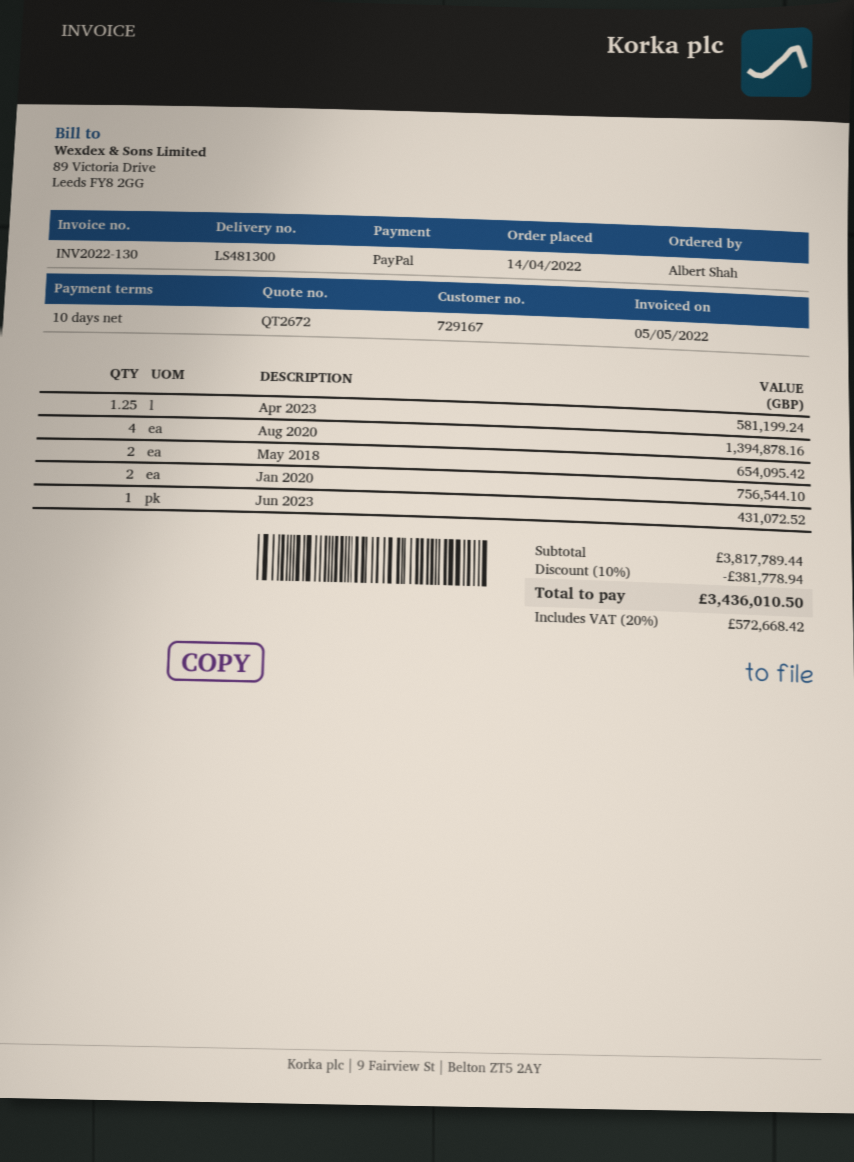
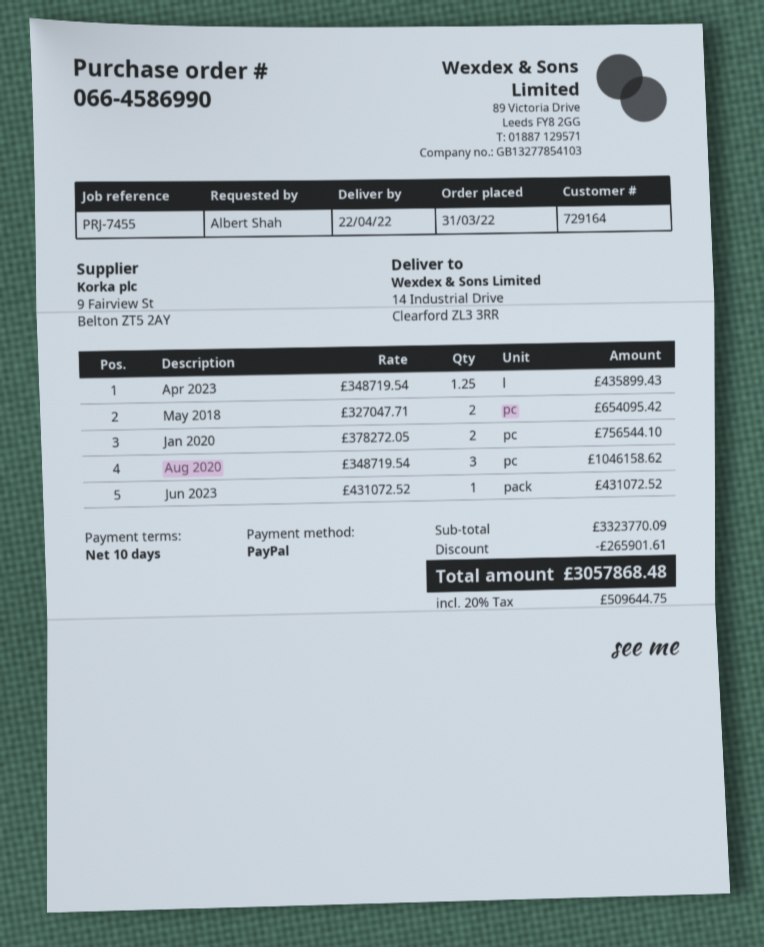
order date: 2022-04-14 -> 2022-03-31
customer number: 729167 -> 729164
Apr 2023: 1.25 for 581199.24 -> 1.25 for 435899.43
Aug 2020: 4 for 1394878.16 -> 3 for 1046158.62
subtotal: 3817789.44 -> 3323770.09
discount: 381778.94 -> 265901.61
tax: 20% = 572668.42 -> 20% = 509644.75
total: 3436010.50 -> 3057868.48

